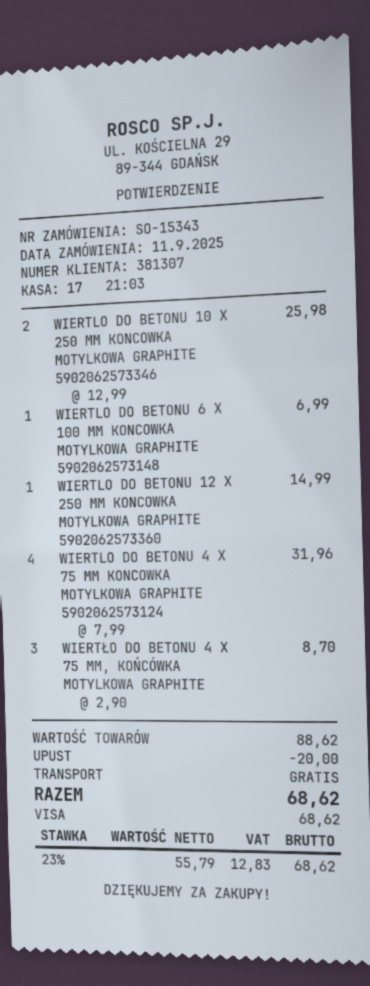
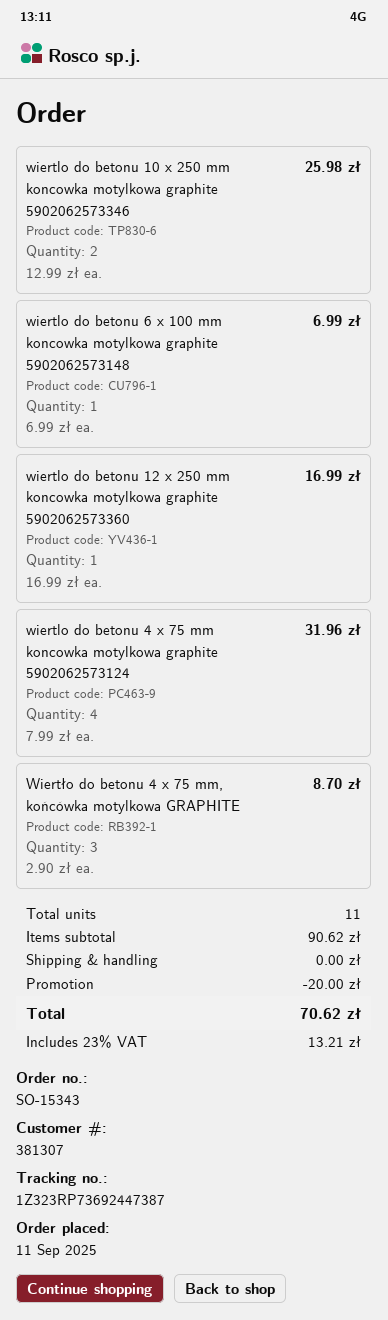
WIERTLO DO BETONU 12 X 250 MM KONCOWKA MOTYLKOWA GRAPHITE 5902062573360: 1 x 14.99 = 14.99 -> 1 x 16.99 = 16.99
subtotal: 88.62 -> 90.62
tax: 23% = 12.83 -> 23% = 13.21
total: 68.62 -> 70.62

